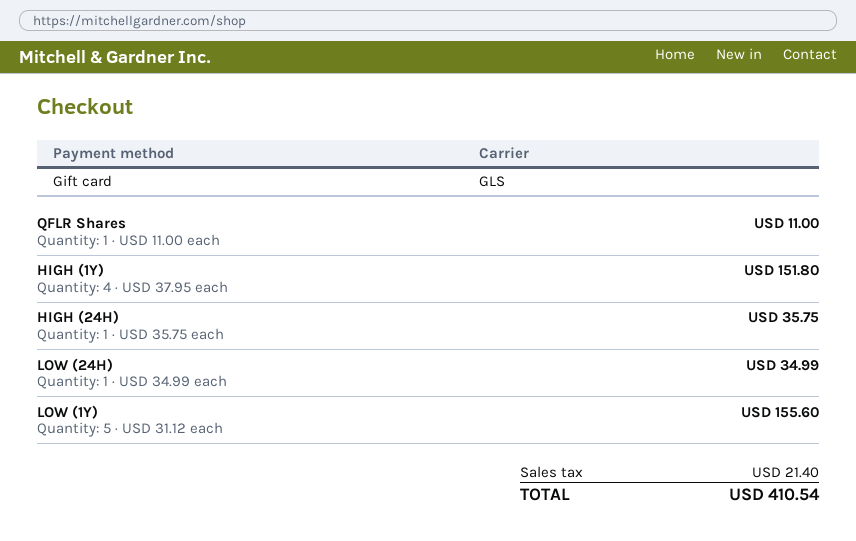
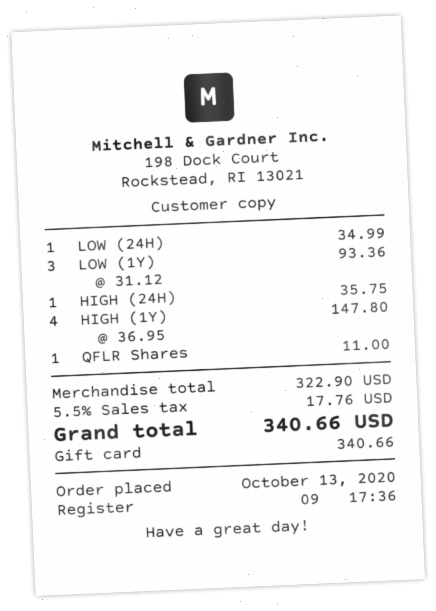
HIGH (1Y): 4 x 37.95 = 151.80 -> 4 x 36.95 = 147.80
LOW (1Y): 5 x 31.12 = 155.60 -> 3 x 31.12 = 93.36
tax: 21.40 -> 17.76
total: 410.54 -> 340.66

